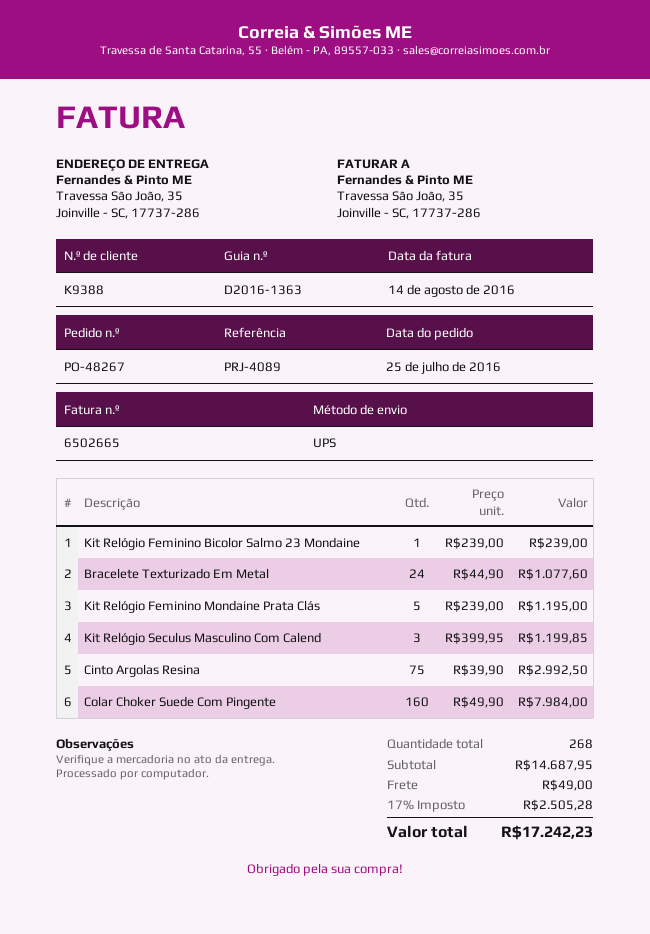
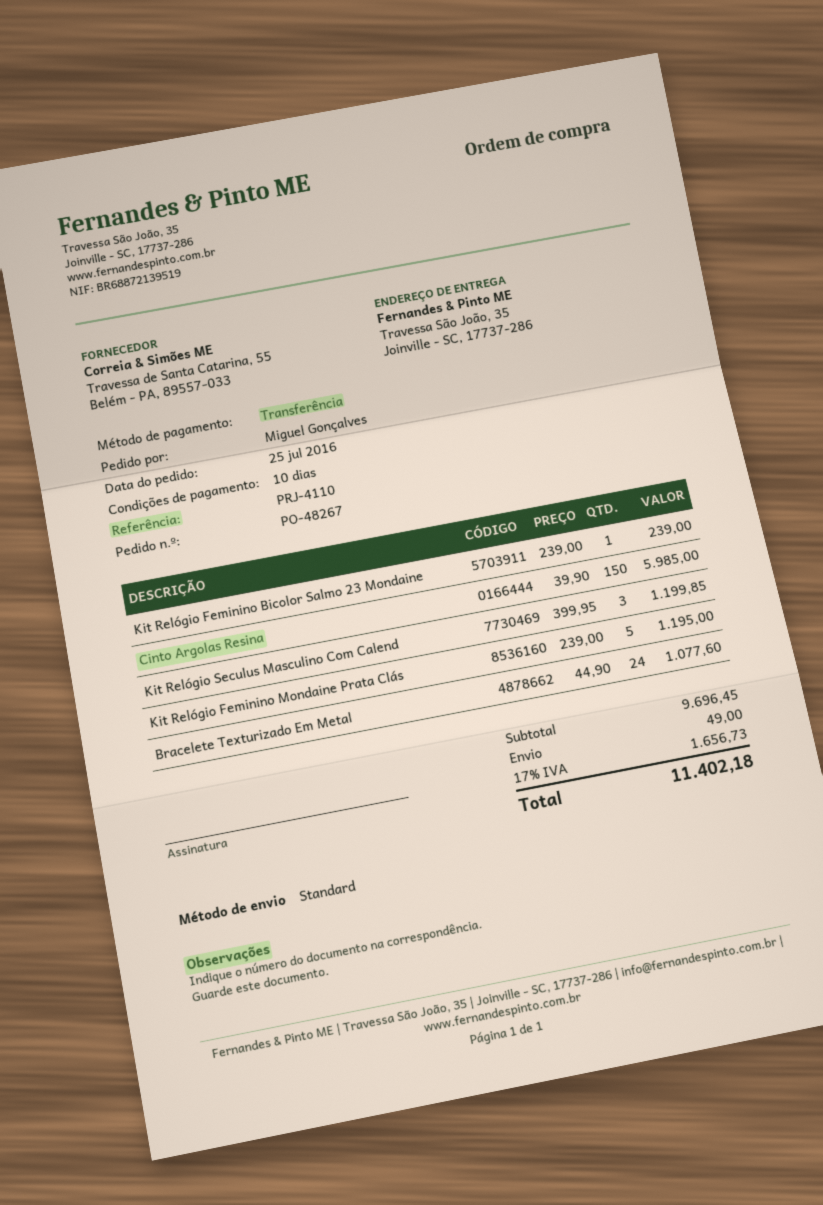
reference: PRJ-4089 -> PRJ-4110
shipping method: UPS -> standard
Cinto Argolas Resina: 75 x 39.90 = 2992.50 -> 150 x 39.90 = 5985.00
Colar Choker Suede Com Pingente: 160 x 49.90 = 7984.00 -> none
subtotal: 14687.95 -> 9696.45
tax: 17% = 2505.28 -> 17% = 1656.73
total: 17242.23 -> 11402.18

